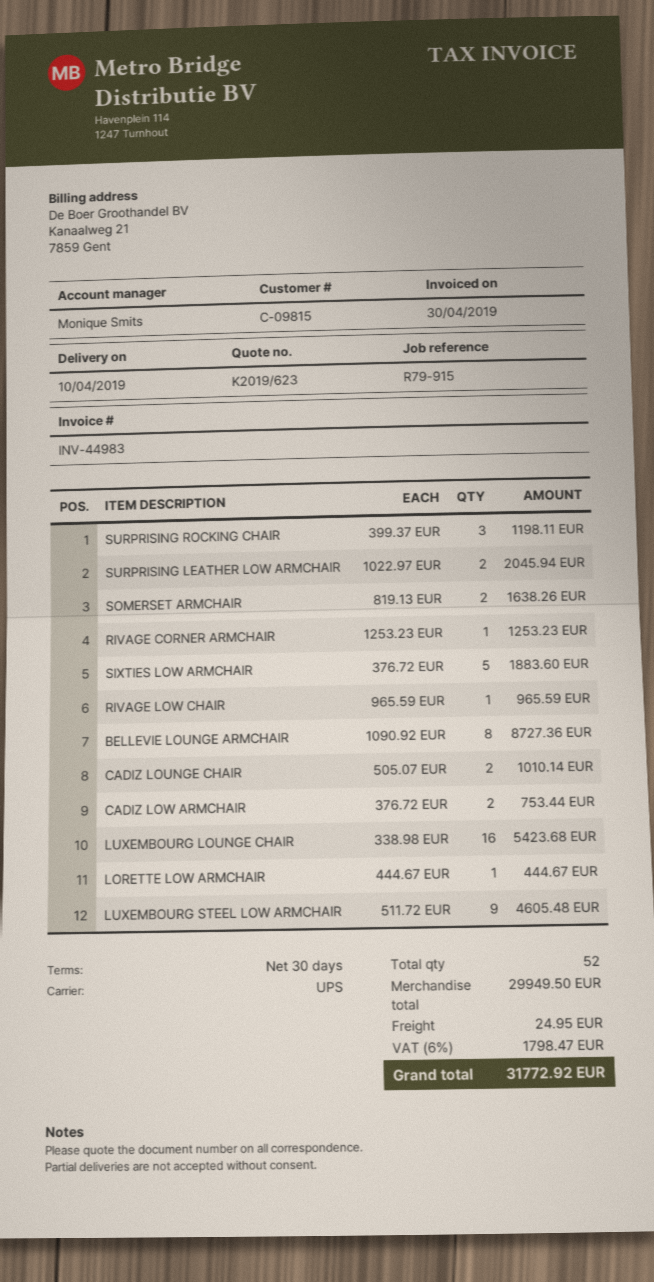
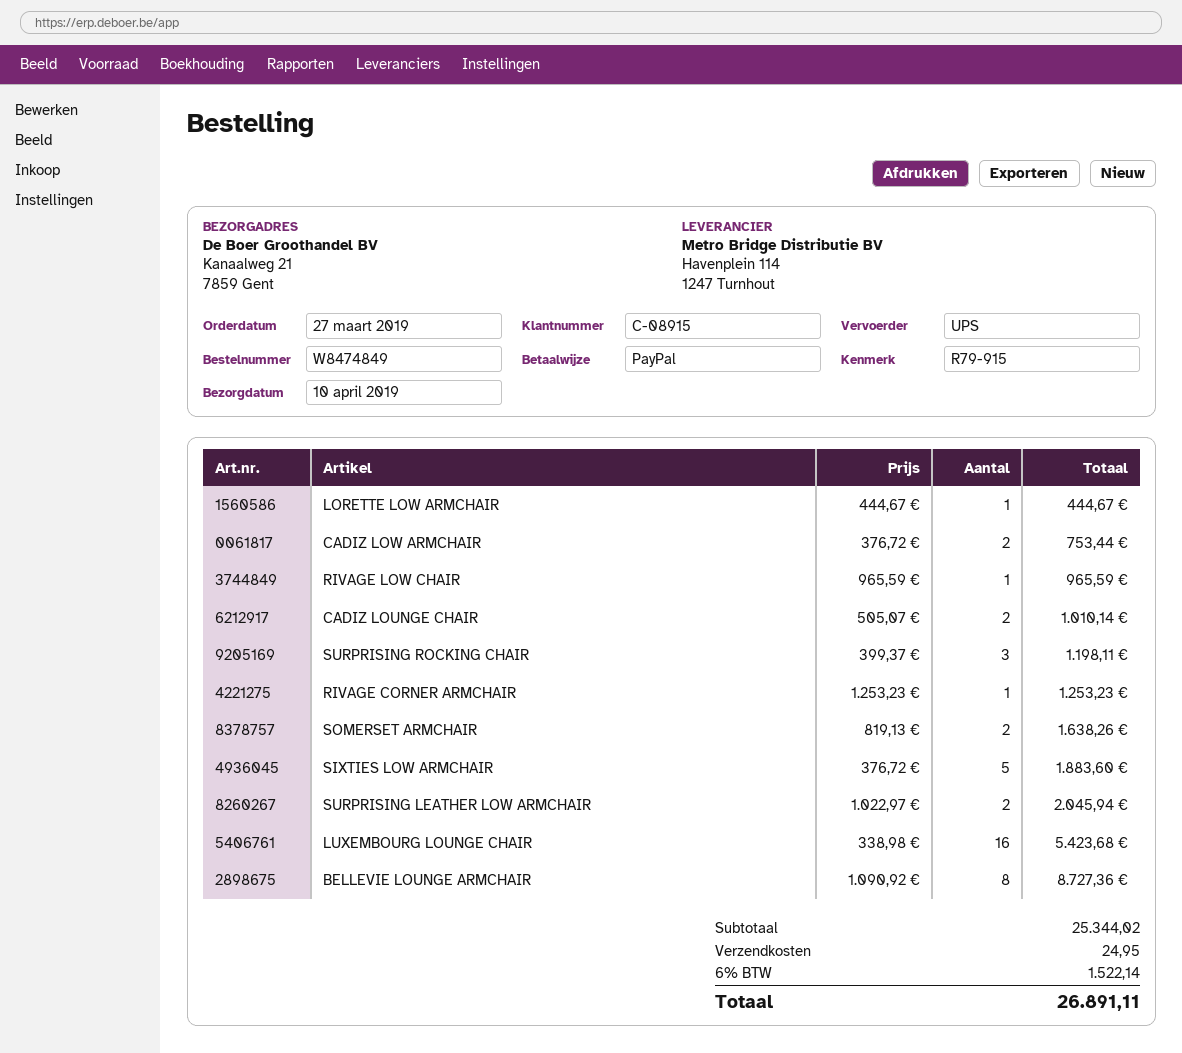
customer number: C-09815 -> C-08915
LUXEMBOURG STEEL LOW ARMCHAIR: 9 x 511.72 = 4605.48 -> none
subtotal: 29949.50 -> 25344.02
tax: 6% = 1798.47 -> 6% = 1522.14
total: 31772.92 -> 26891.11

